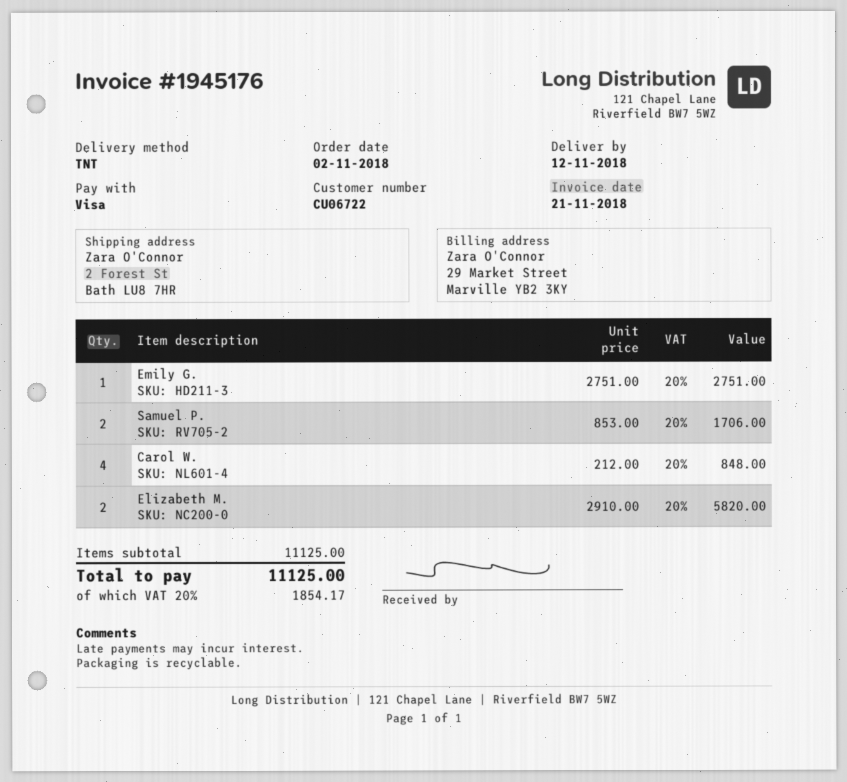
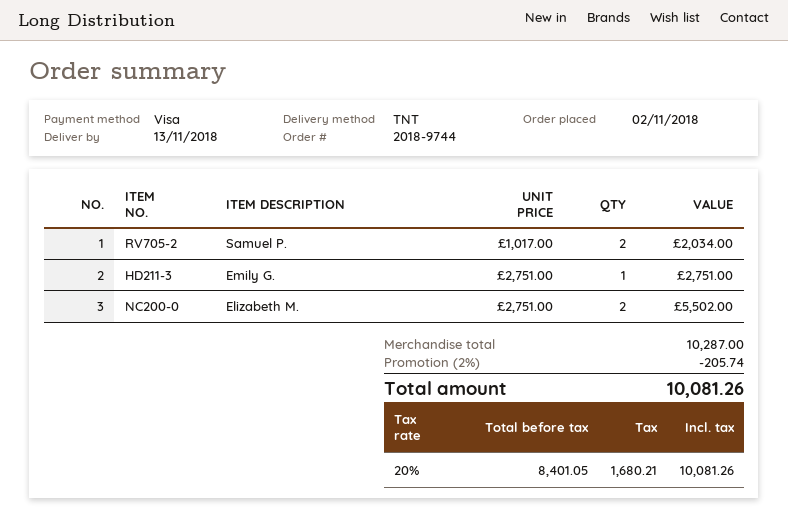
delivery date: 2018-11-12 -> 2018-11-13
Samuel P.: 2 x 853.00 = 1706.00 -> 2 x 1017.00 = 2034.00
Carol W.: 4 x 212.00 = 848.00 -> none
Elizabeth M.: 2 x 2910.00 = 5820.00 -> 2 x 2751.00 = 5502.00
subtotal: 11125.00 -> 10287.00
discount: none -> 2% = 205.74
tax: 20% = 1854.17 -> 20% = 1680.21
total: 11125.00 -> 10081.26

